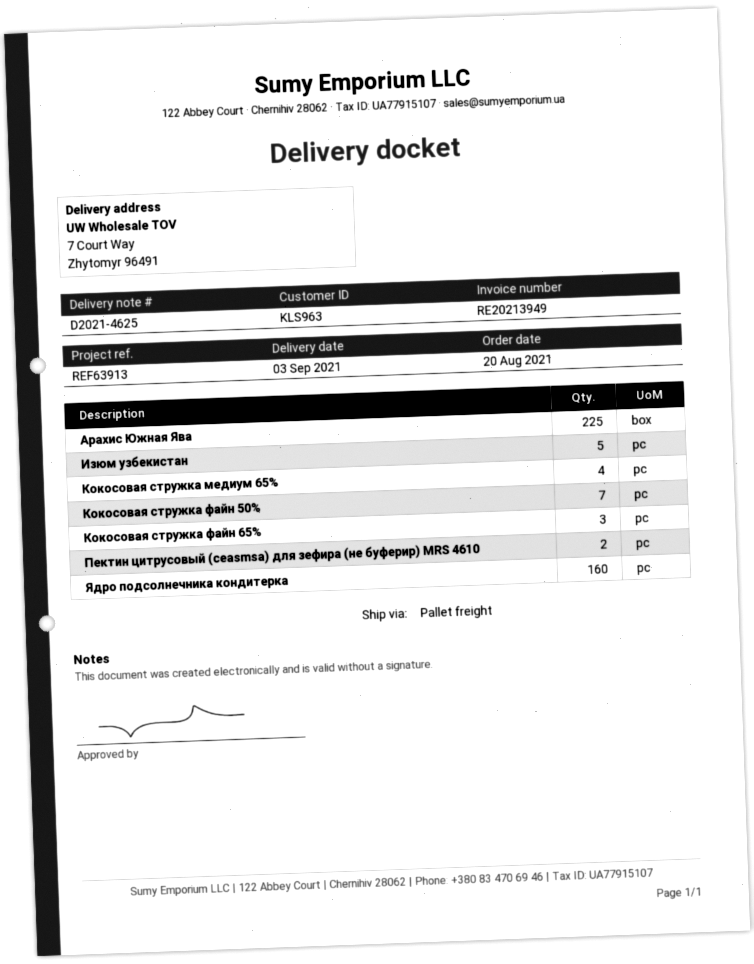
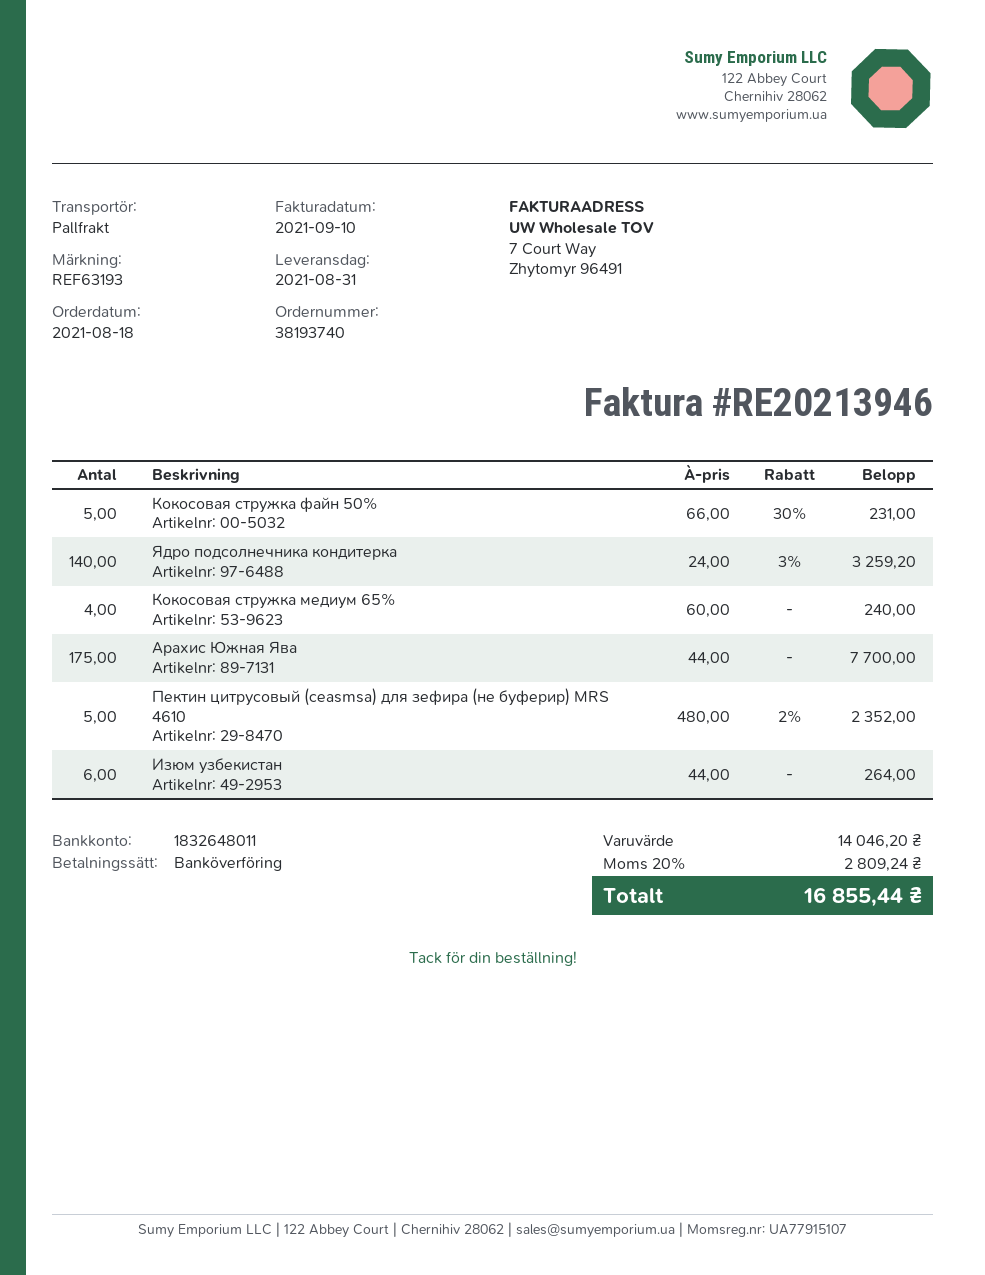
order date: 2021-08-20 -> 2021-08-18
delivery date: 2021-09-03 -> 2021-08-31
invoice number: RE20213949 -> RE20213946
reference: REF63913 -> REF63193
Арахис Южная Ява: 225 -> 175
Изюм узбекистан: 5 -> 6
Кокосовая стружка файн 50%: 7 -> 5
Кокосовая стружка файн 65%: 3 -> none
Пектин цитрусовый (ceasmsa) для зефира (не буферир) MRS 4610: 2 -> 5
Ядро подсолнечника кондитерка: 160 -> 140

